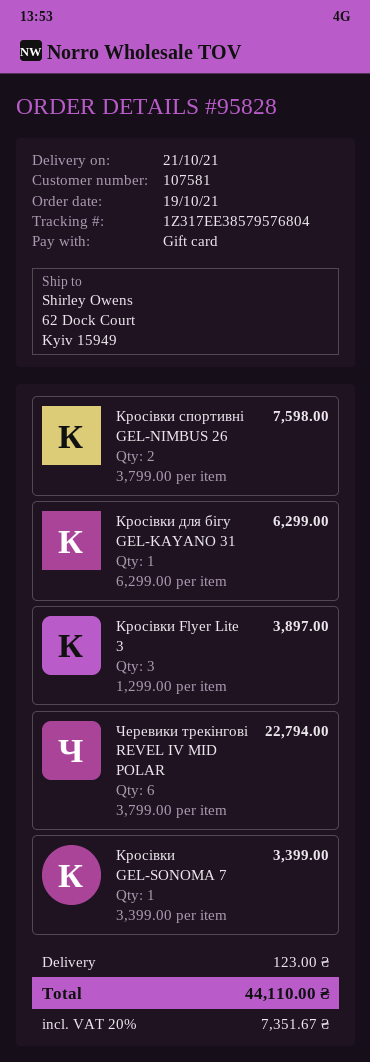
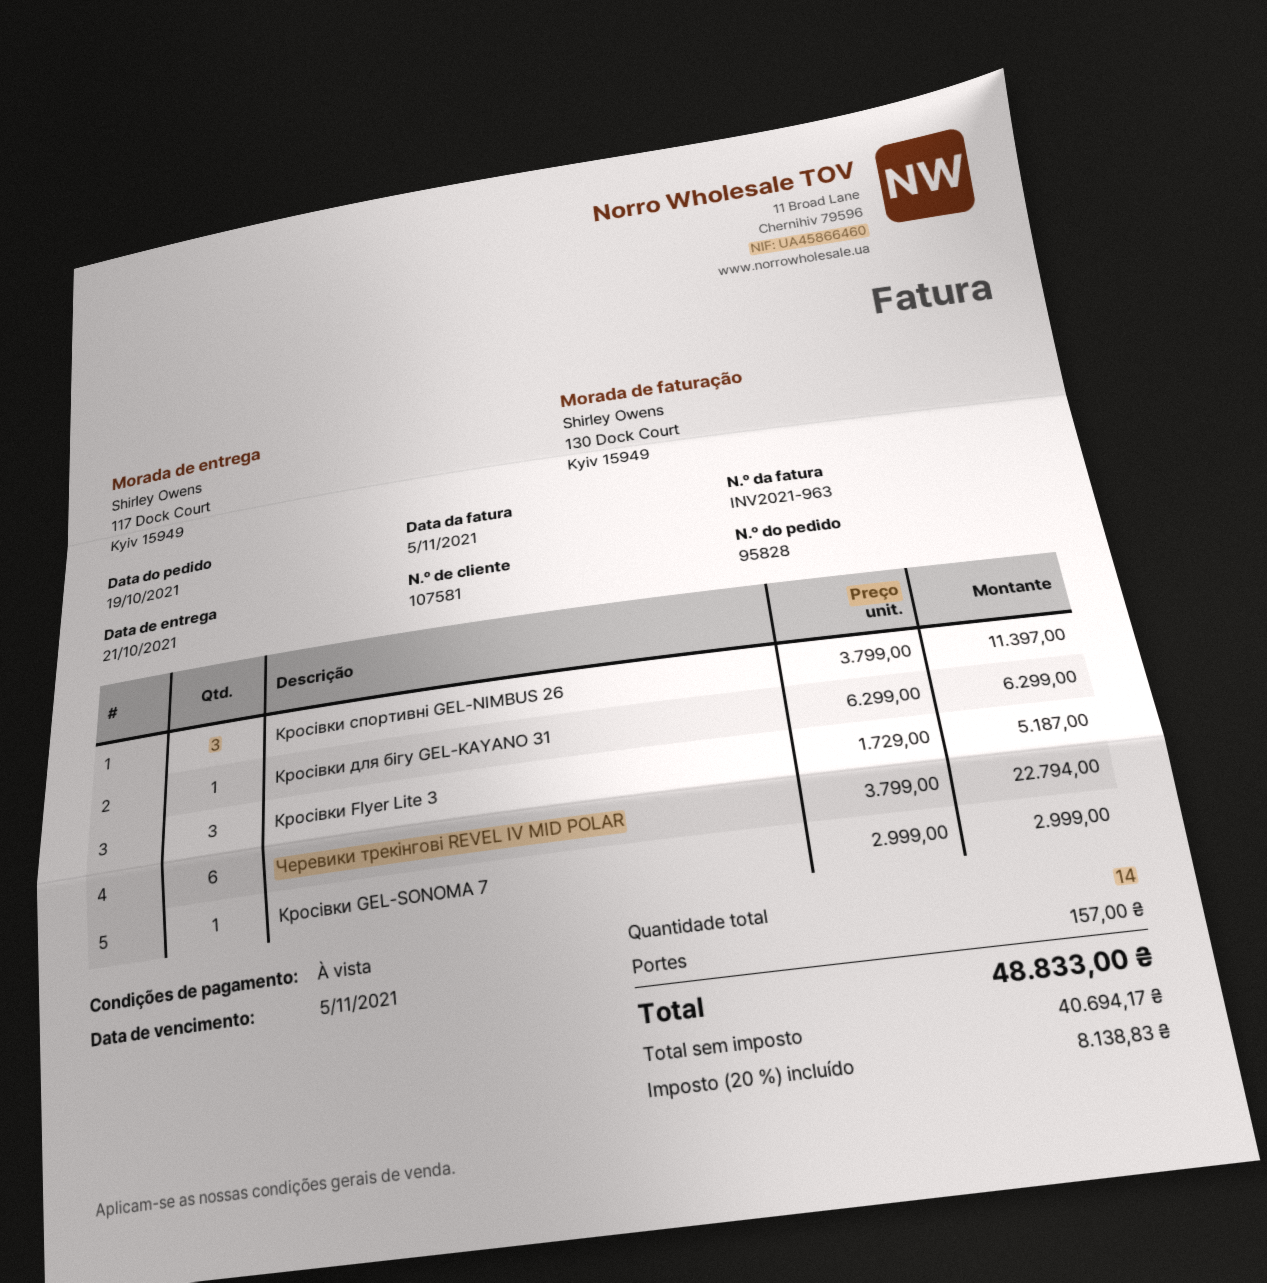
ship to: 62 Dock Court, Kyiv 15949 -> 117 Dock Court, Kyiv 15949
Кросівки спортивні GEL-NIMBUS 26: 2 x 3799.00 = 7598.00 -> 3 x 3799.00 = 11397.00
Кросівки Flyer Lite 3: 3 x 1299.00 = 3897.00 -> 3 x 1729.00 = 5187.00
Кросівки GEL-SONOMA 7: 1 x 3399.00 = 3399.00 -> 1 x 2999.00 = 2999.00
shipping: 123.00 -> 157.00
tax: 20% = 7351.67 -> 20% = 8138.83
total: 44110.00 -> 48833.00

